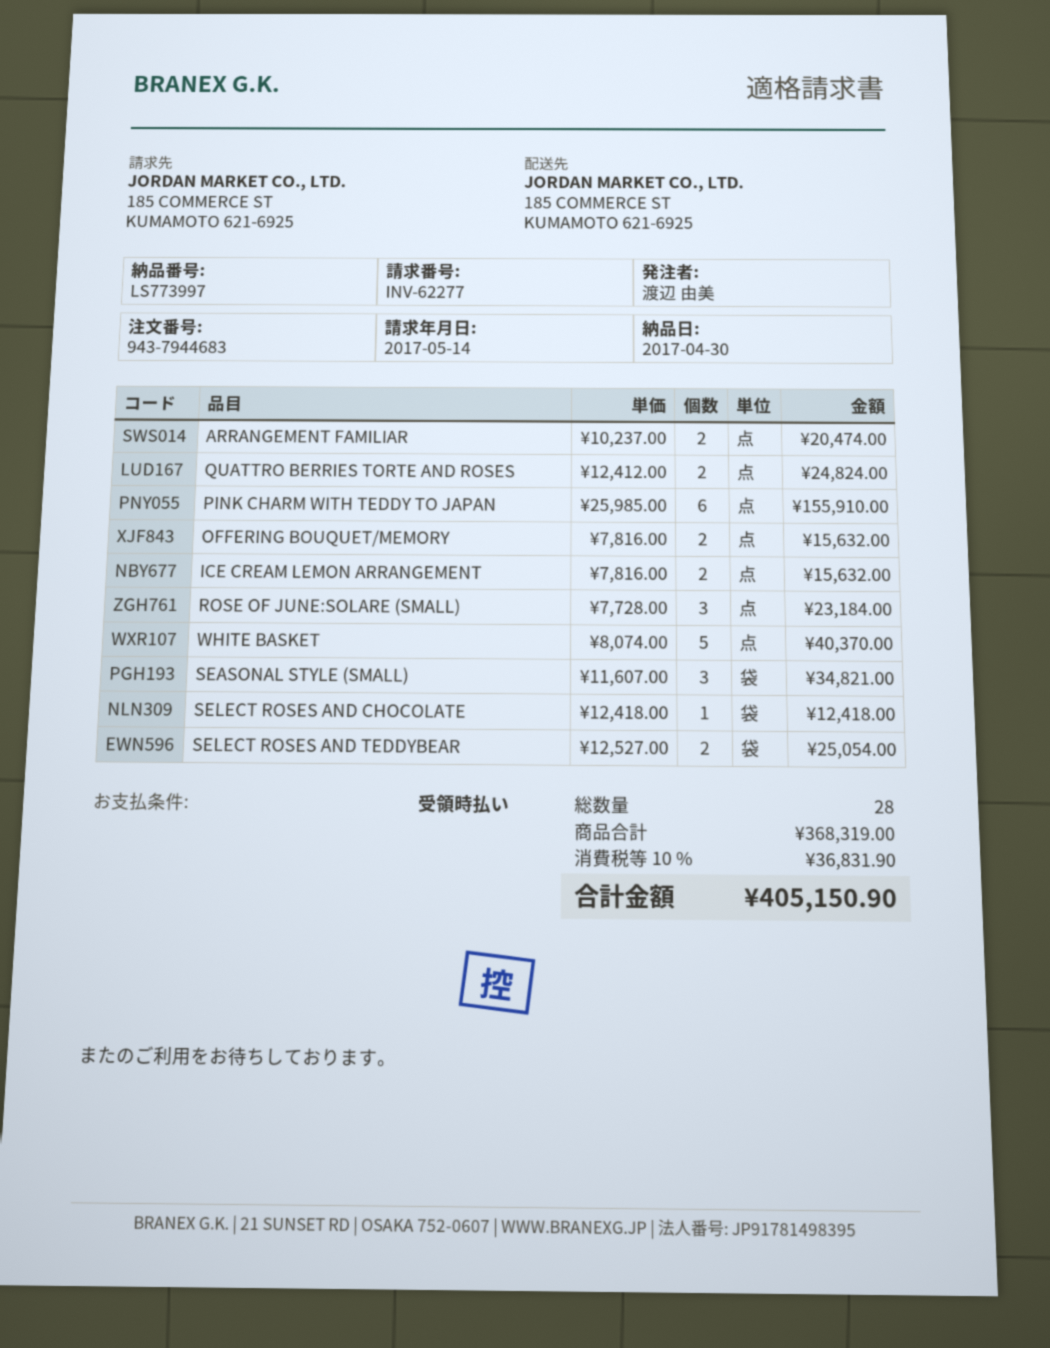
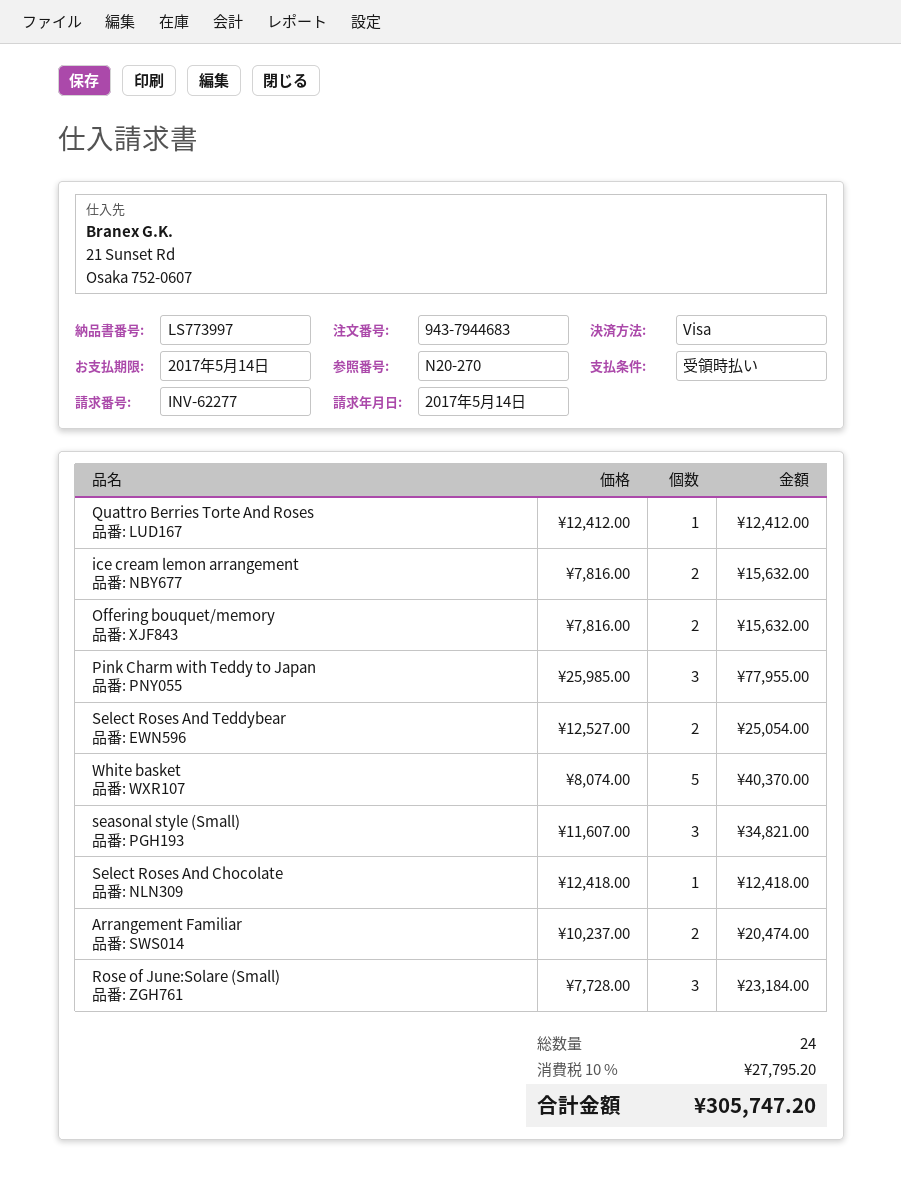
QUATTRO BERRIES TORTE AND ROSES: 2 x 12412.00 = 24824.00 -> 1 x 12412.00 = 12412.00
PINK CHARM WITH TEDDY TO JAPAN: 6 x 25985.00 = 155910.00 -> 3 x 25985.00 = 77955.00
total quantity: 28 -> 24
tax: 10% = 36831.90 -> 10% = 27795.20
total: 405150.90 -> 305747.20

